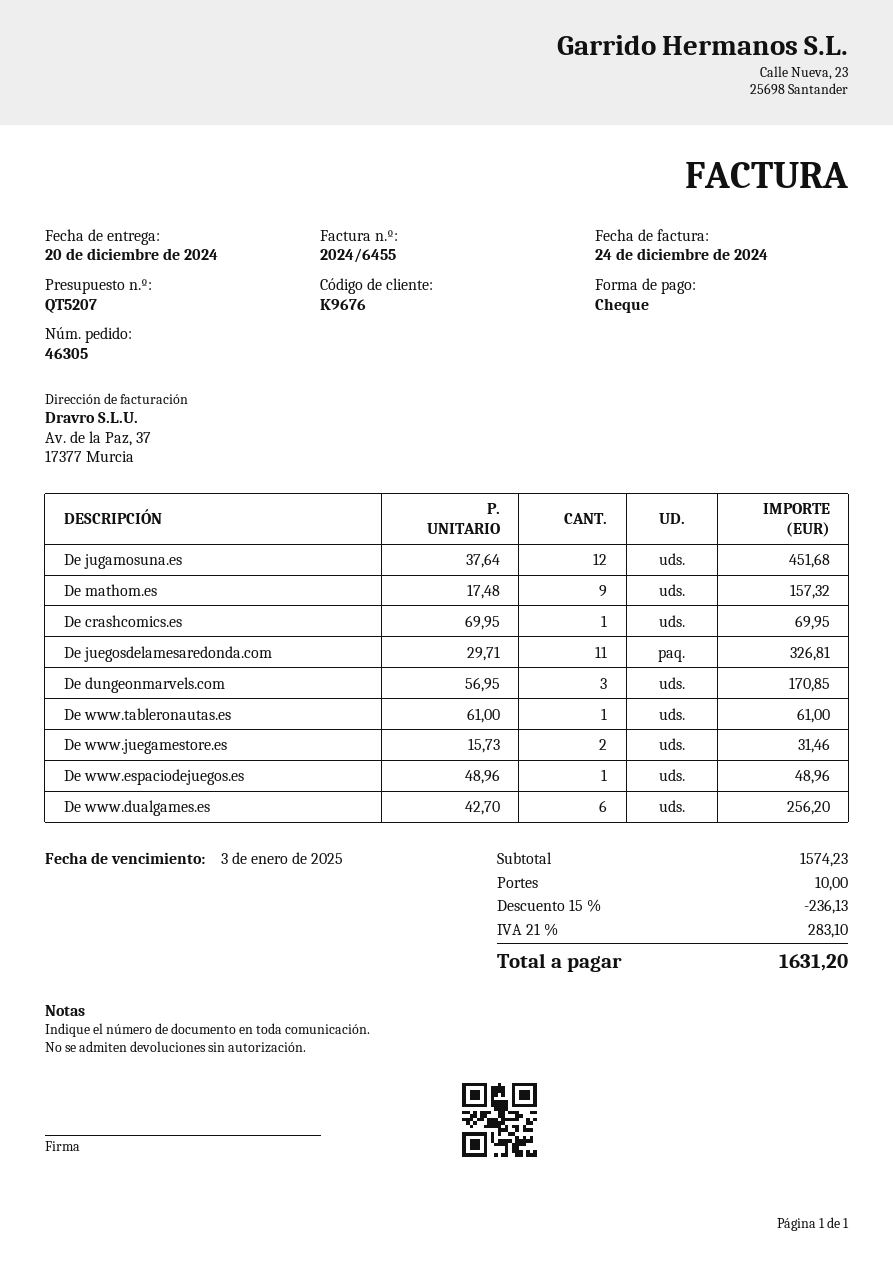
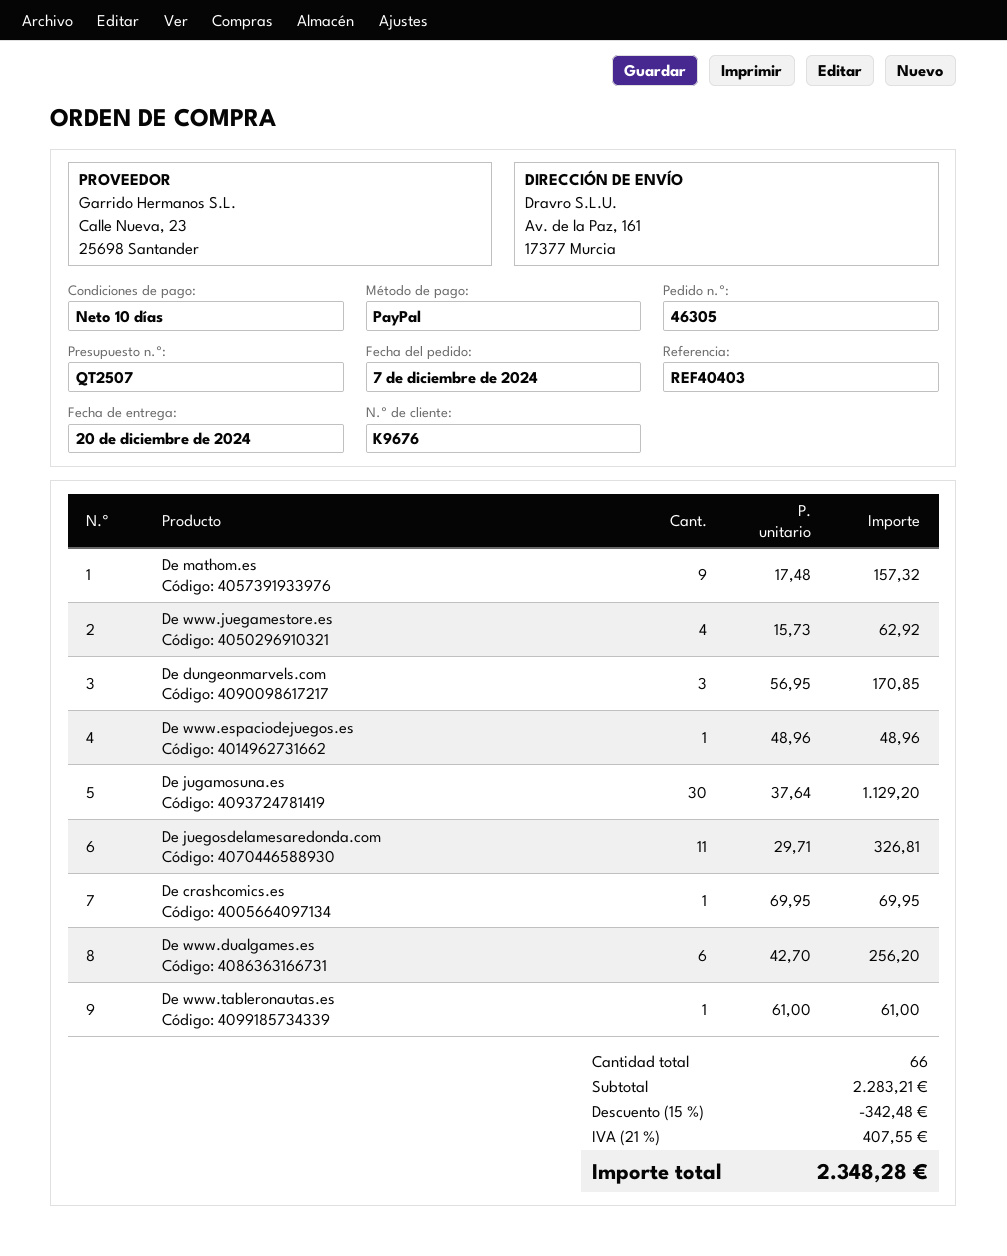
quote number: QT5207 -> QT2507
payment method: cheque -> PayPal
De jugamosuna.es: 12 x 37.64 = 451.68 -> 30 x 37.64 = 1129.20
De www.juegamestore.es: 2 x 15.73 = 31.46 -> 4 x 15.73 = 62.92
subtotal: 1574.23 -> 2283.21
discount: 15% = 236.13 -> 15% = 342.48
shipping: 10.00 -> none
tax: 21% = 283.10 -> 21% = 407.55
total: 1631.20 -> 2348.28

